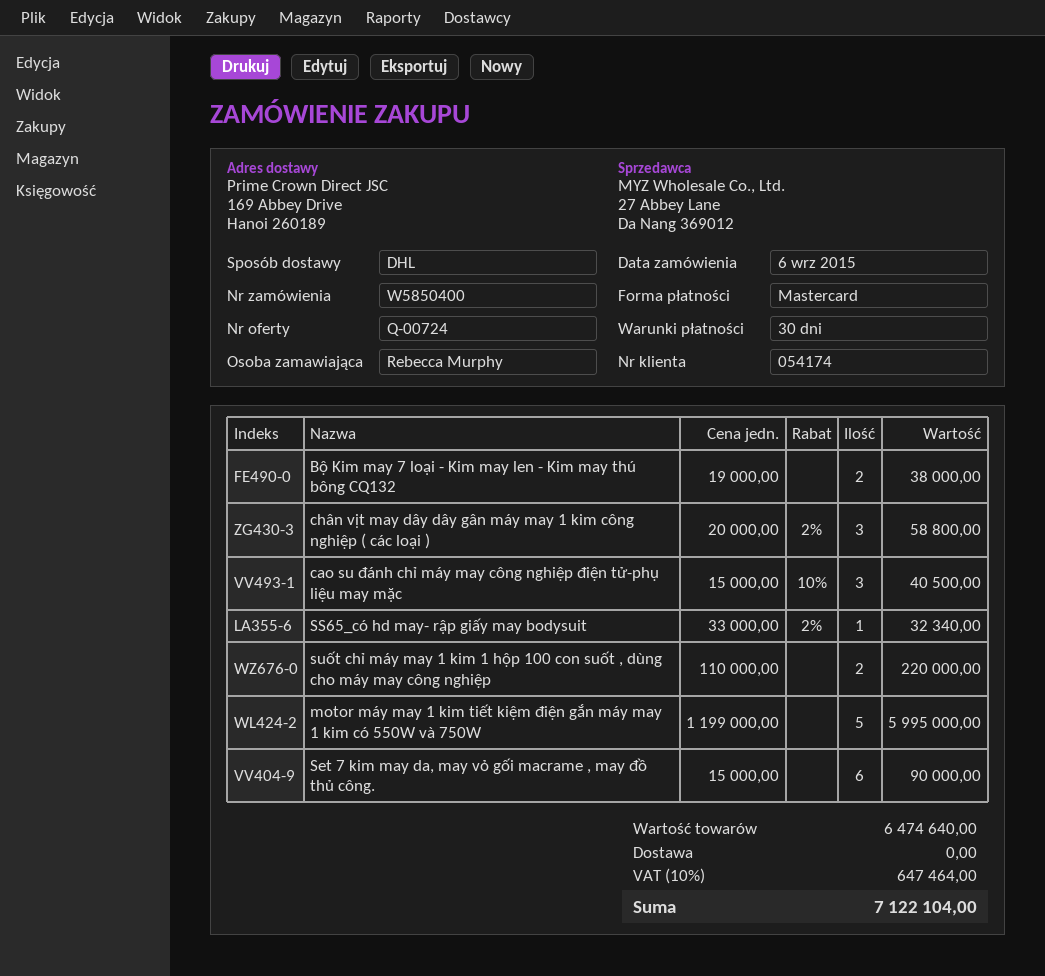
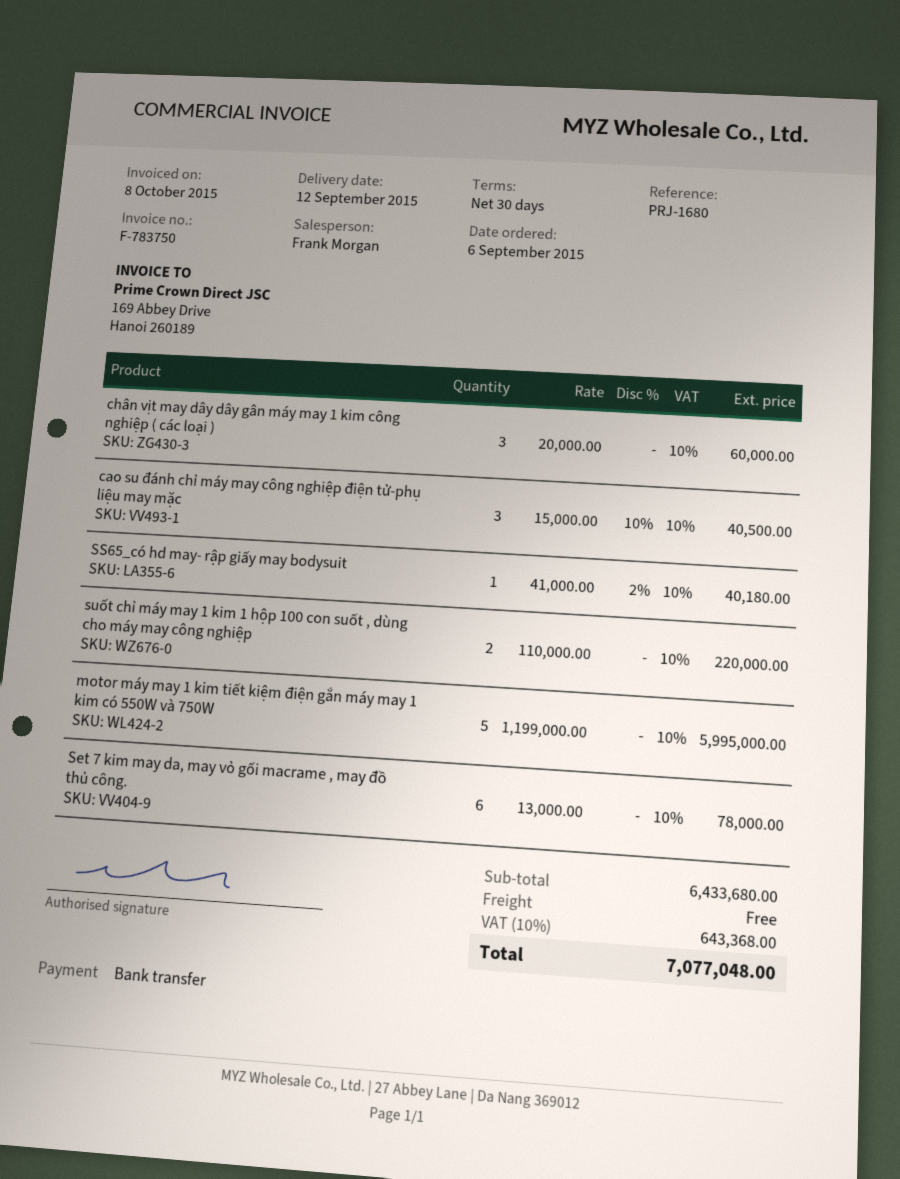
payment method: Mastercard -> bank transfer
Bộ Kim may 7 loại - Kim may len - Kim may thú bông CQ132: 2 x 19000.00 = 38000.00 -> none
chân vịt may dây dây gân máy may 1 kim công nghiệp ( các loại ): 3 x 20000.00 - 2% = 58800.00 -> 3 x 20000.00 = 60000.00
SS65_có hd may- rập giấy may bodysuit: 1 x 33000.00 - 2% = 32340.00 -> 1 x 41000.00 - 2% = 40180.00
Set 7 kim may da, may vỏ gối macrame , may đồ thủ công.: 6 x 15000.00 = 90000.00 -> 6 x 13000.00 = 78000.00
subtotal: 6474640.00 -> 6433680.00
tax: 10% = 647464.00 -> 10% = 643368.00
total: 7122104.00 -> 7077048.00

